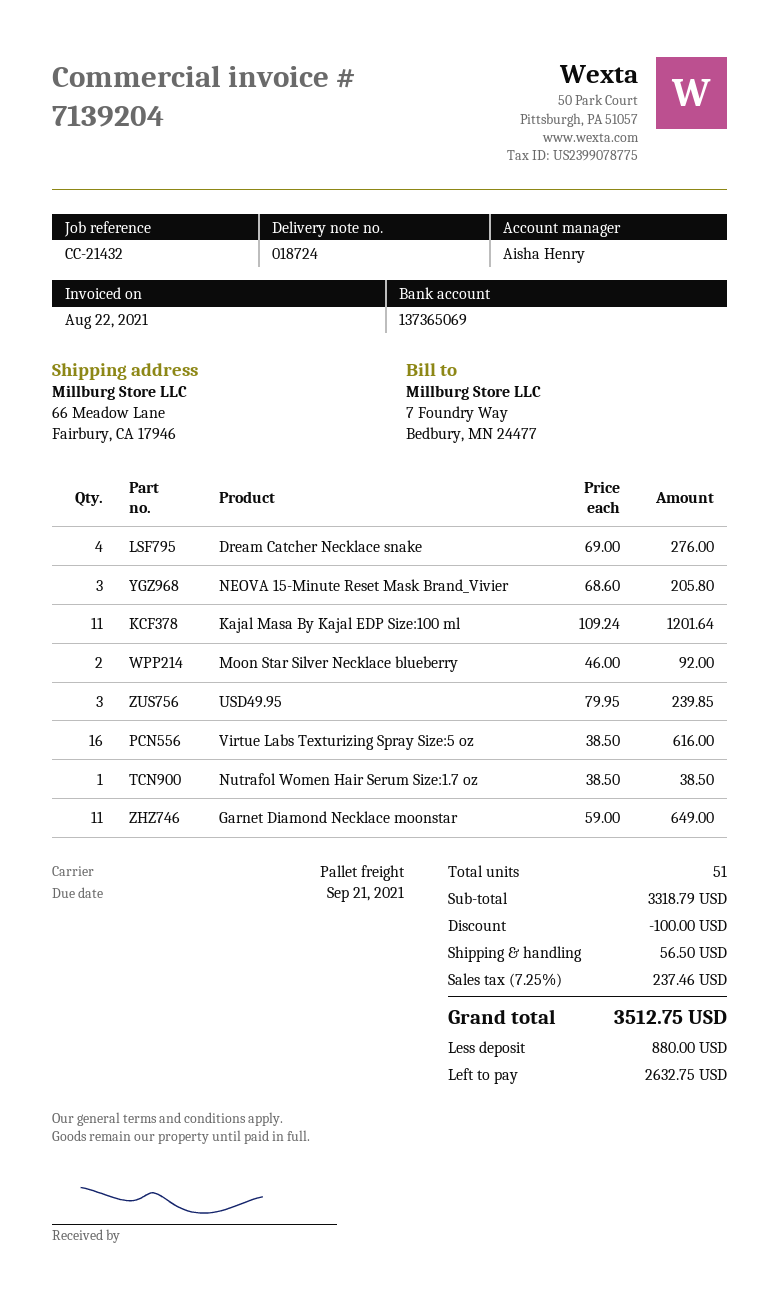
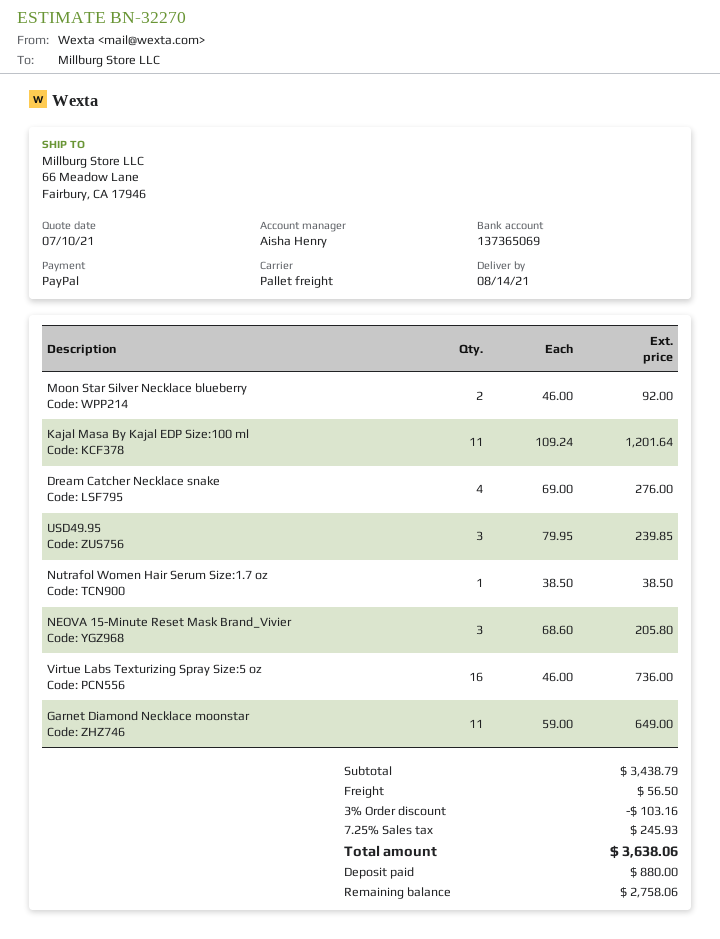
Virtue Labs Texturizing Spray Size:5 oz: 16 x 38.50 = 616.00 -> 16 x 46.00 = 736.00
subtotal: 3318.79 -> 3438.79
discount: 100.00 -> 103.16
tax: 7.25% = 237.46 -> 7.25% = 245.93
total: 3512.75 -> 3638.06
balance: 2632.75 -> 2758.06

